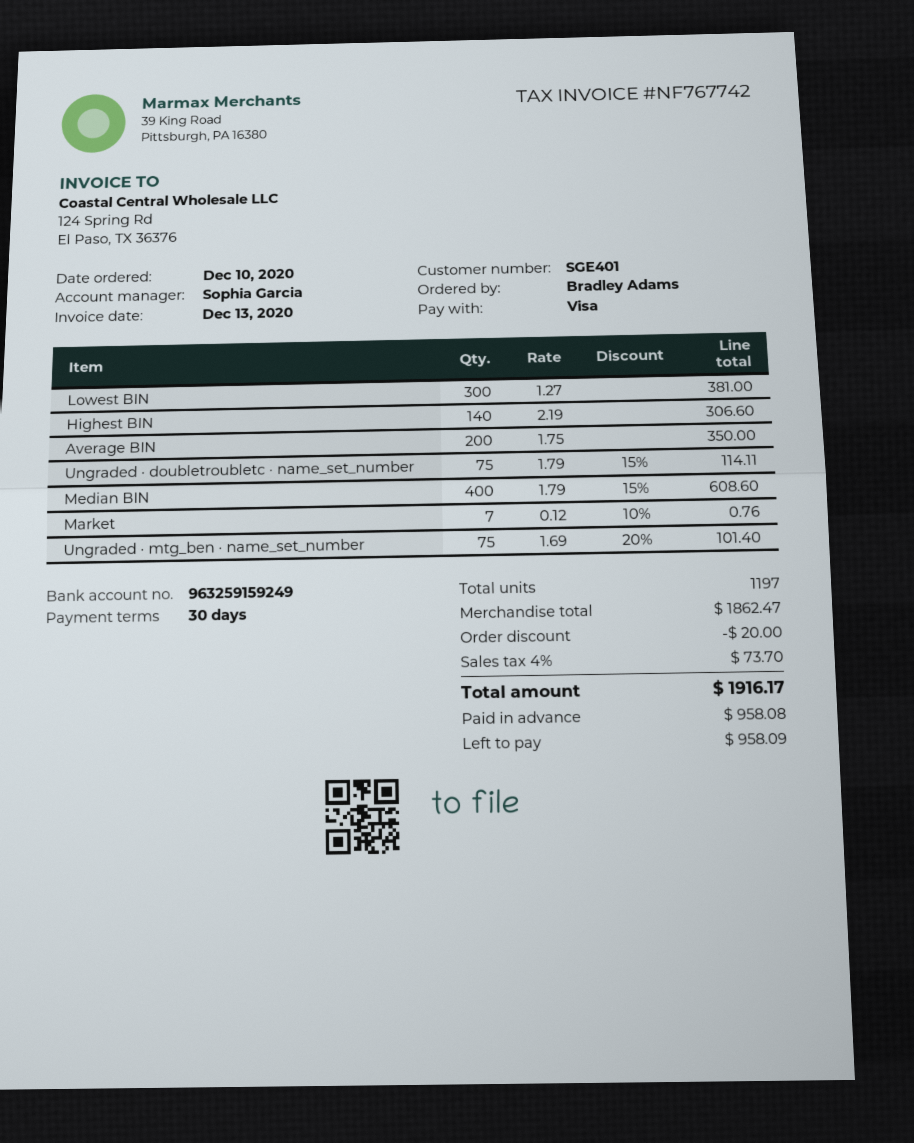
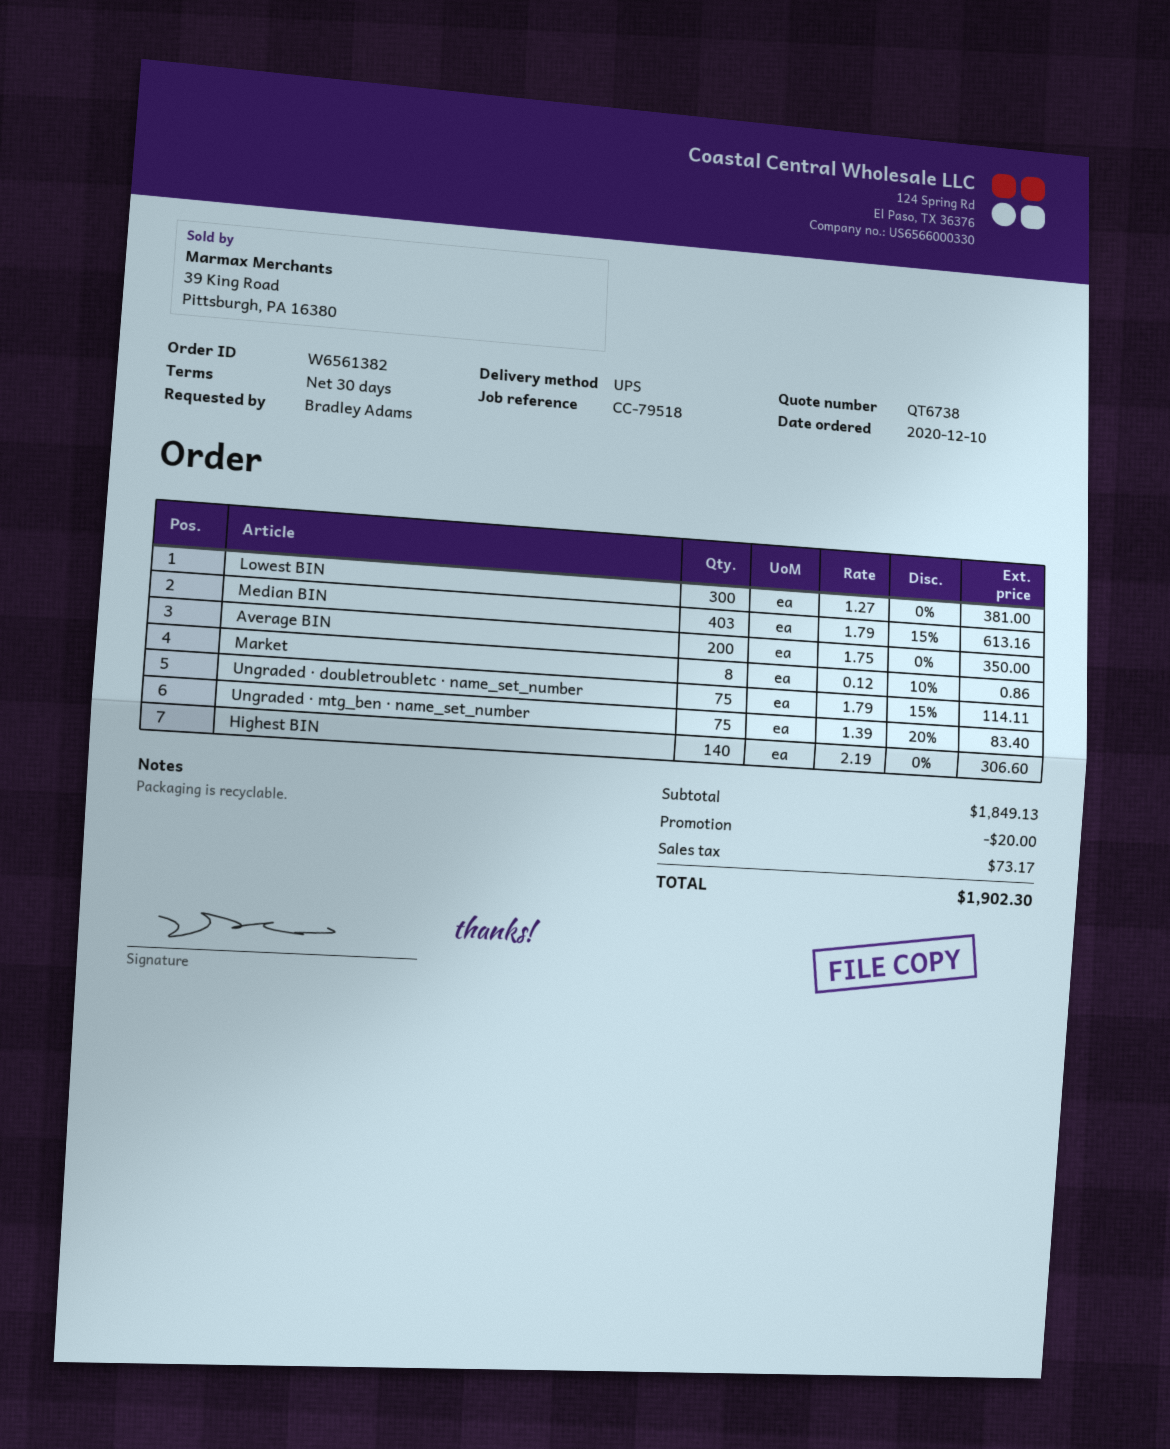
Median BIN: 400 x 1.79 - 15% = 608.60 -> 403 x 1.79 - 15% = 613.16
Market: 7 x 0.12 - 10% = 0.76 -> 8 x 0.12 - 10% = 0.86
Ungraded · mtg_ben · name_set_number: 75 x 1.69 - 20% = 101.40 -> 75 x 1.39 - 20% = 83.40
subtotal: 1862.47 -> 1849.13
tax: 73.70 -> 73.17
total: 1916.17 -> 1902.30

